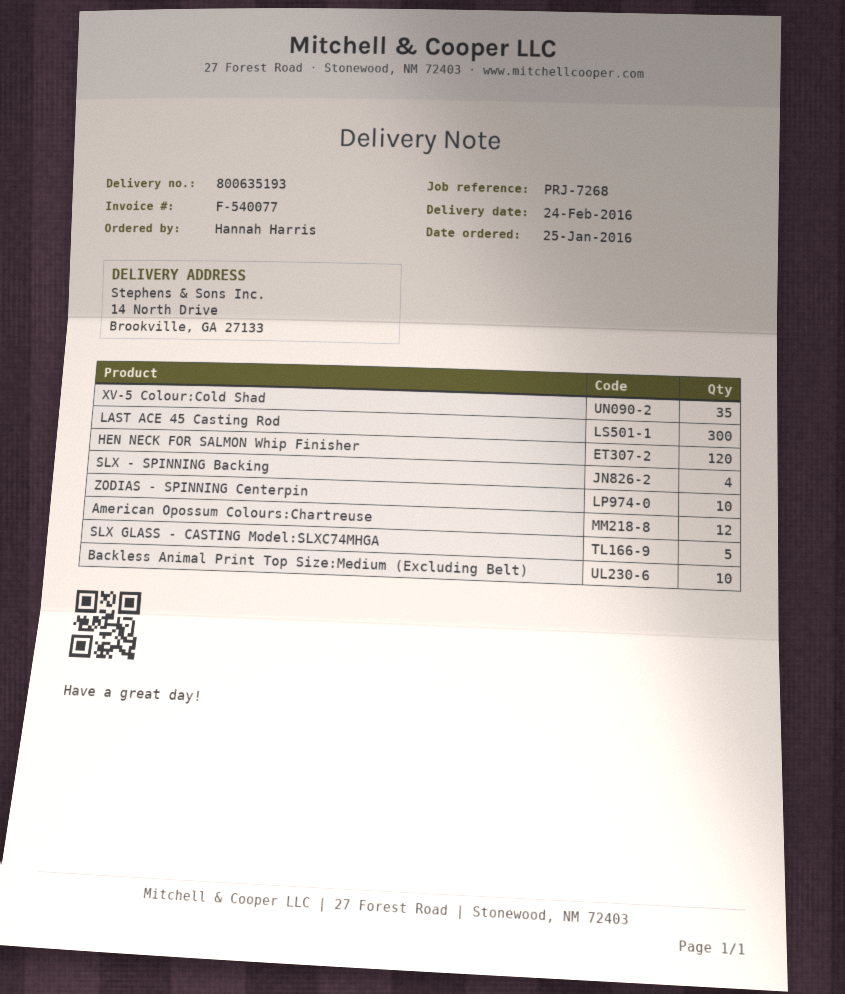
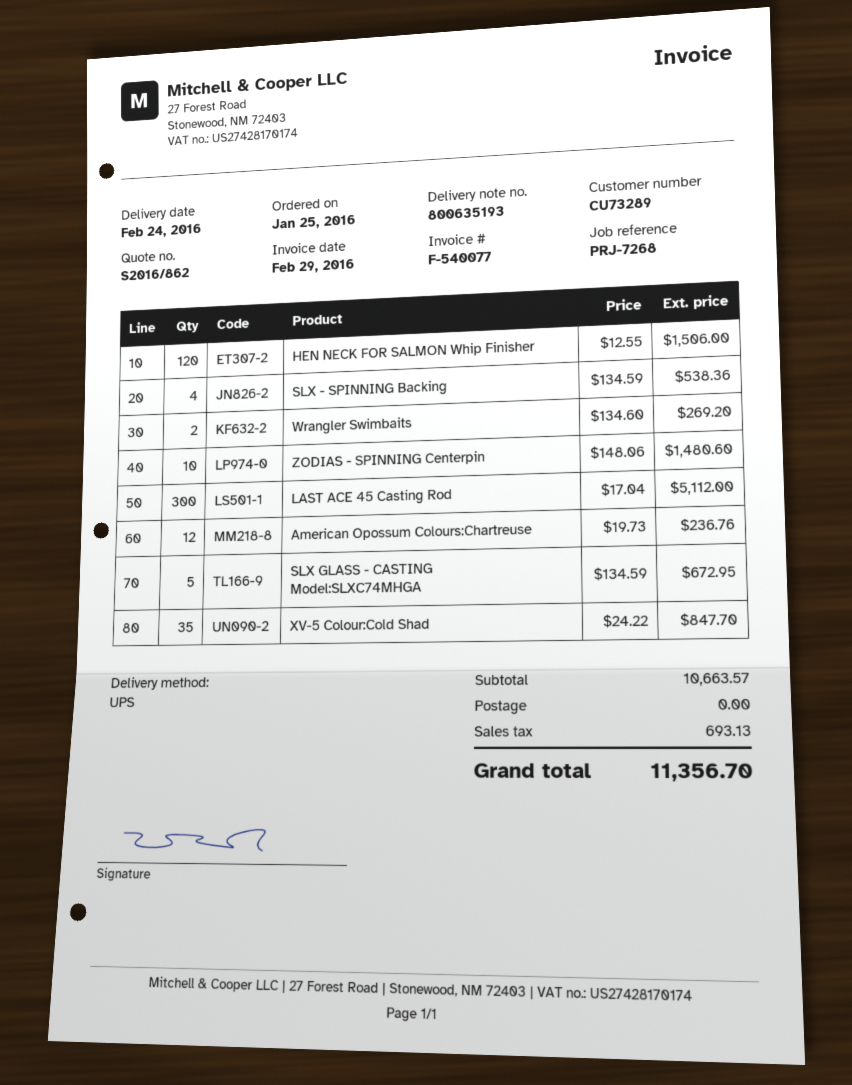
Backless Animal Print Top Size:Medium (Excluding Belt): 10 -> none
Wrangler Swimbaits: none -> 2

